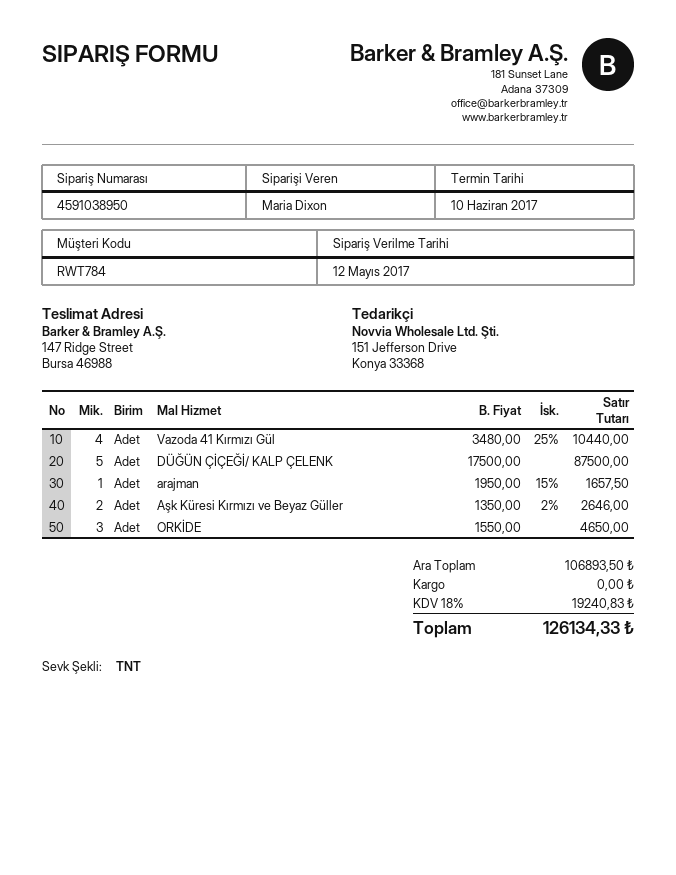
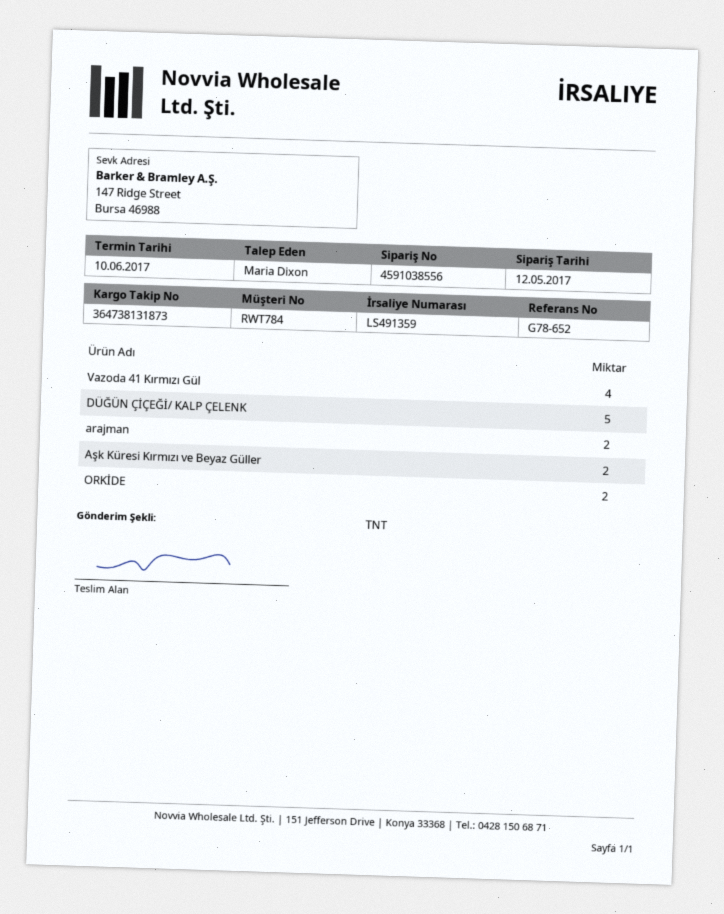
order number: 4591038950 -> 4591038556
arajman: 1 -> 2
ORKİDE: 3 -> 2

